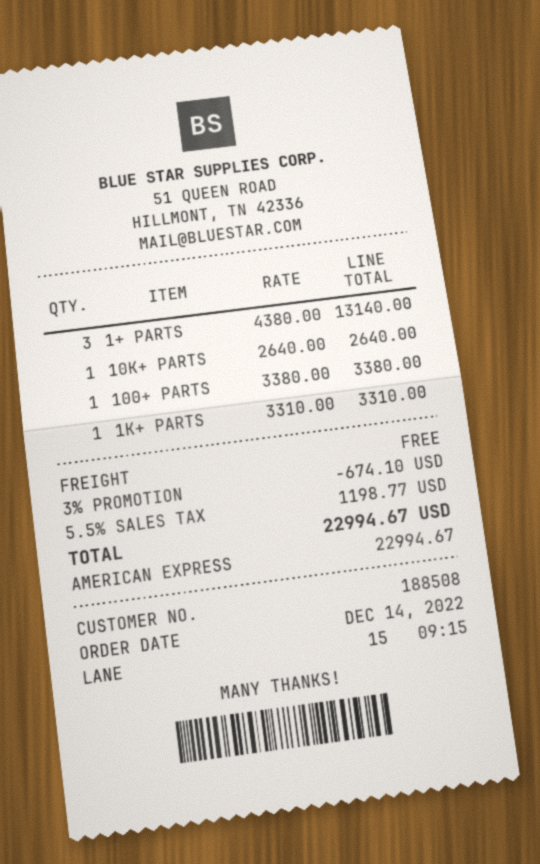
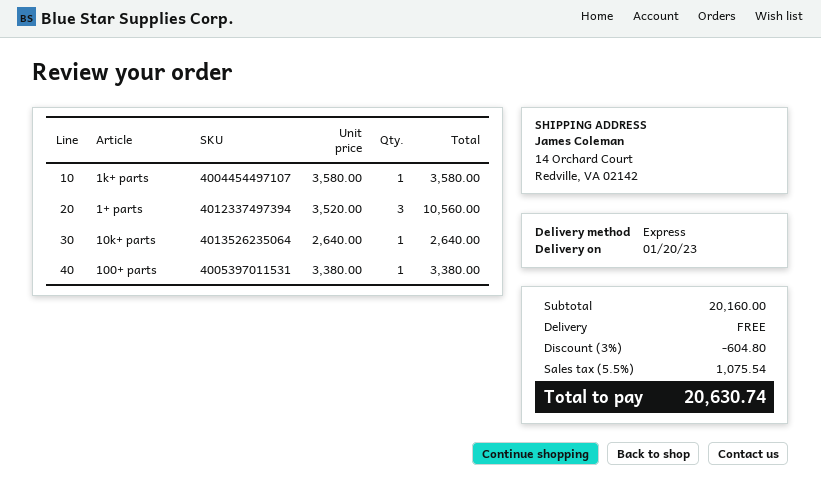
1+ PARTS: 3 x 4380.00 = 13140.00 -> 3 x 3520.00 = 10560.00
1K+ PARTS: 1 x 3310.00 = 3310.00 -> 1 x 3580.00 = 3580.00
discount: 3% = 674.10 -> 3% = 604.80
tax: 5.5% = 1198.77 -> 5.5% = 1075.54
total: 22994.67 -> 20630.74

